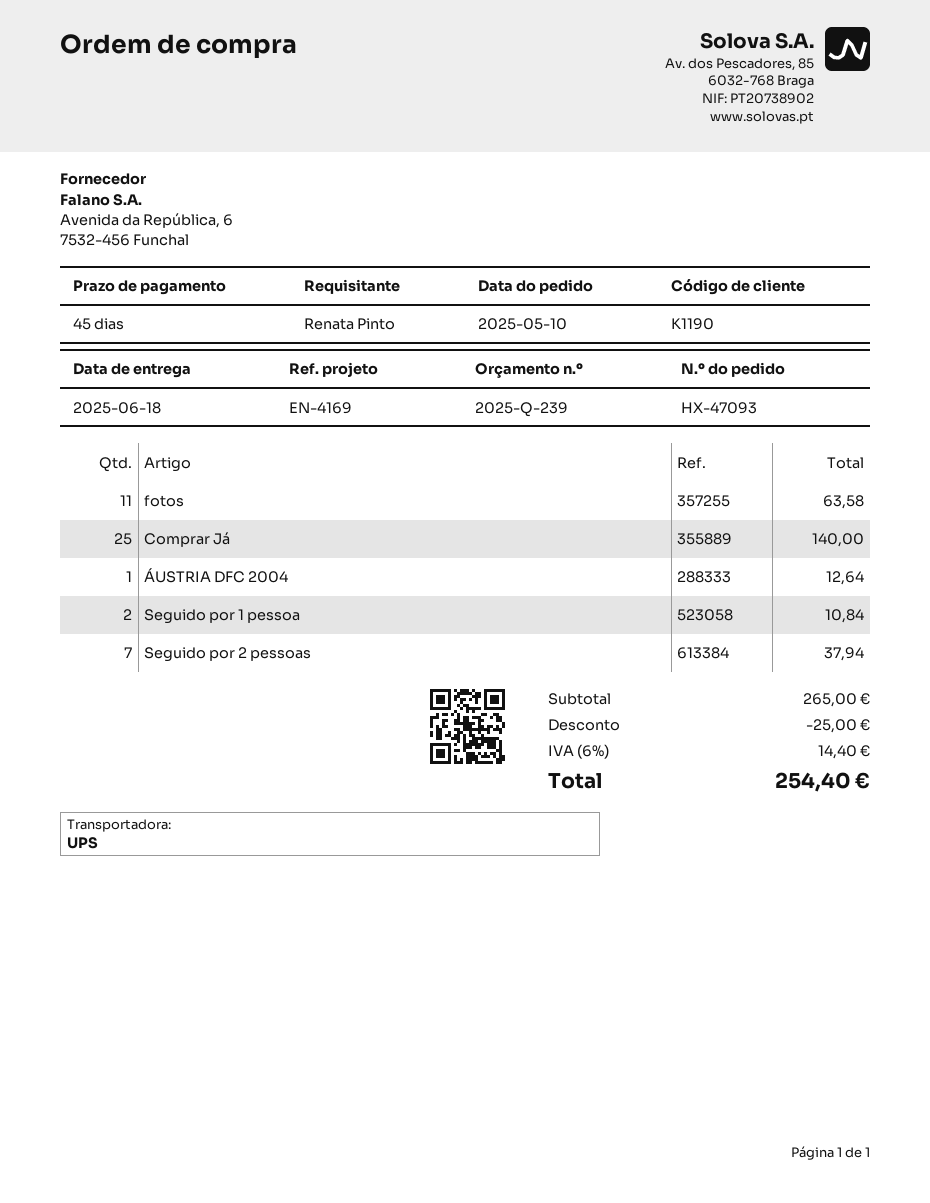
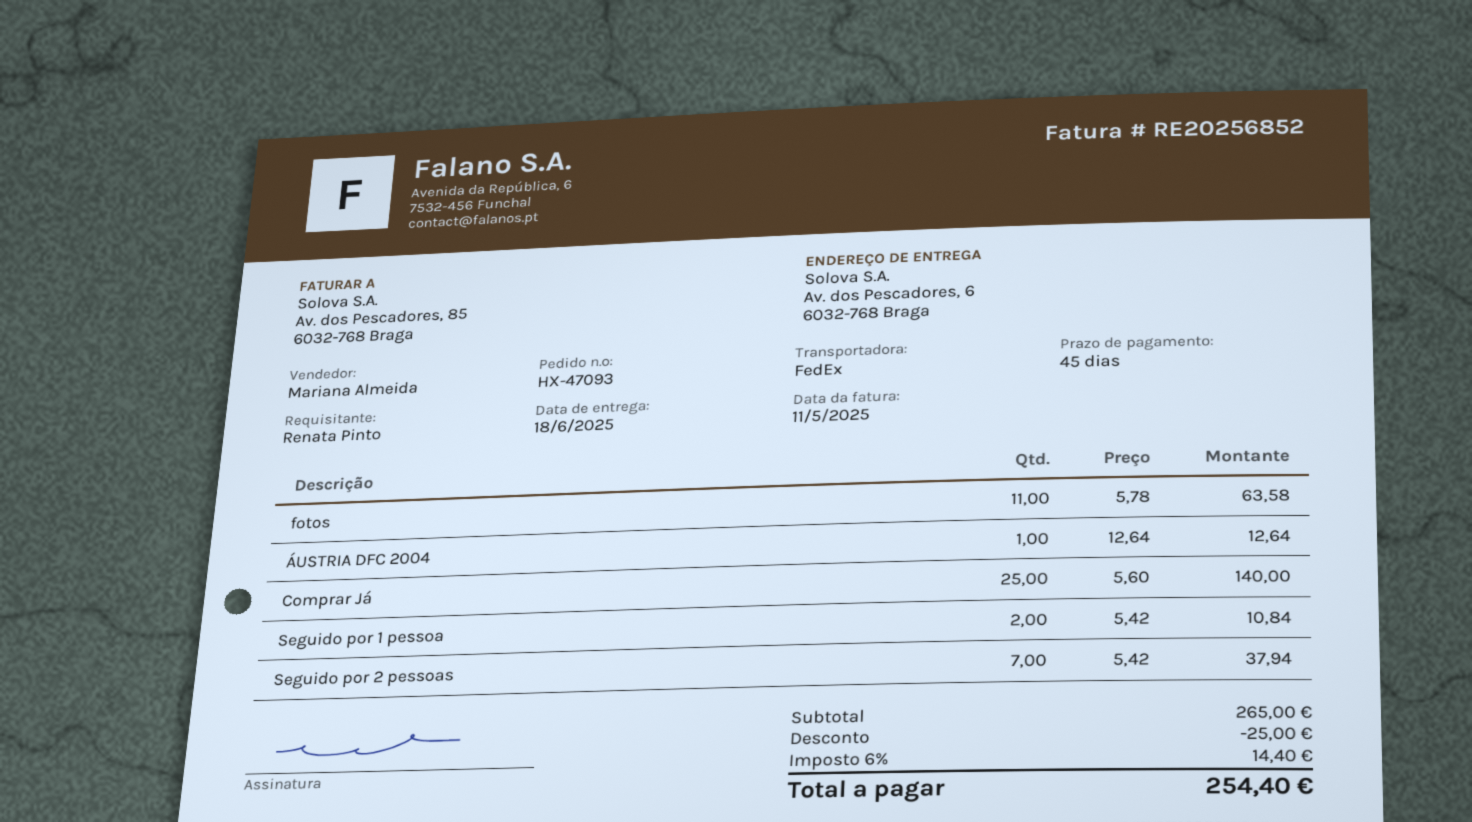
shipping method: UPS -> FedEx

